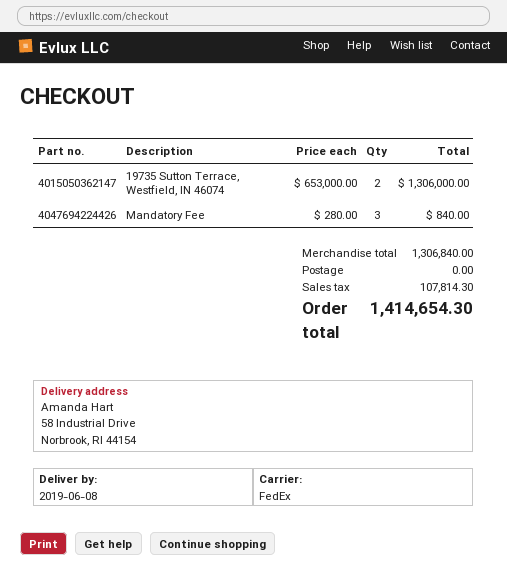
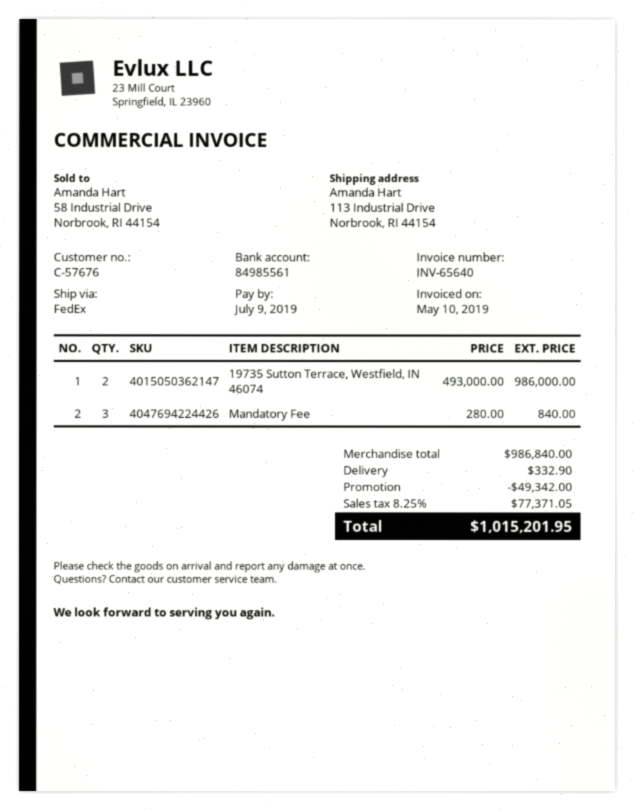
ship to: 58 Industrial Drive, Norbrook, RI 44154 -> 113 Industrial Drive, Norbrook, RI 44154
19735 Sutton Terrace, Westfield, IN 46074: 2 x 653000.00 = 1306000.00 -> 2 x 493000.00 = 986000.00
subtotal: 1306840.00 -> 986840.00
discount: none -> 49342.00
shipping: 0.00 -> 332.90
tax: 107814.30 -> 77371.05
total: 1414654.30 -> 1015201.95

